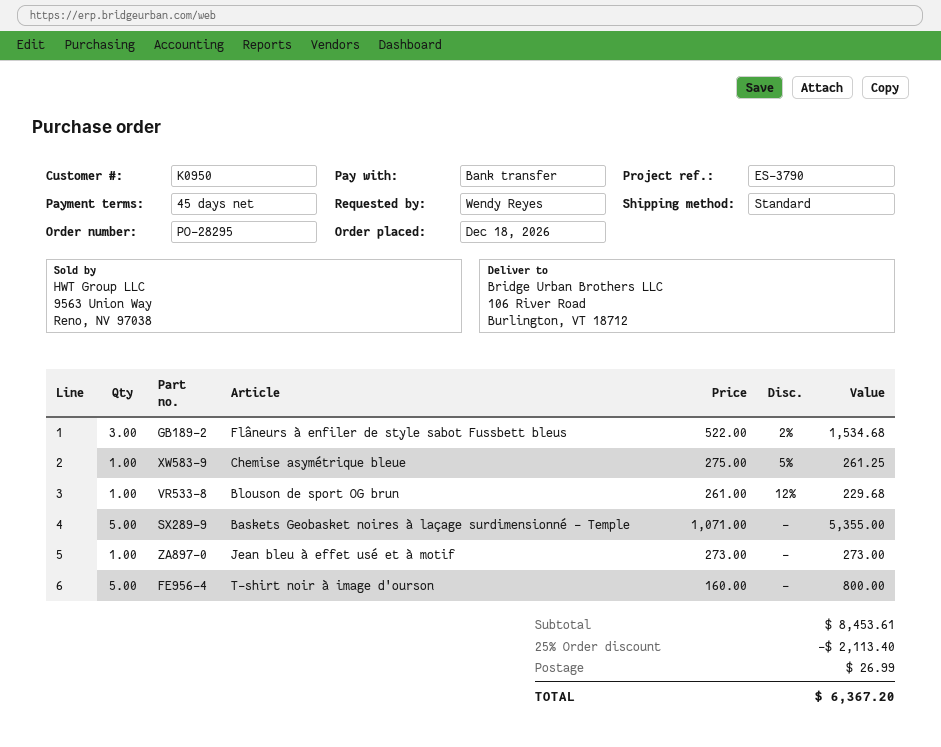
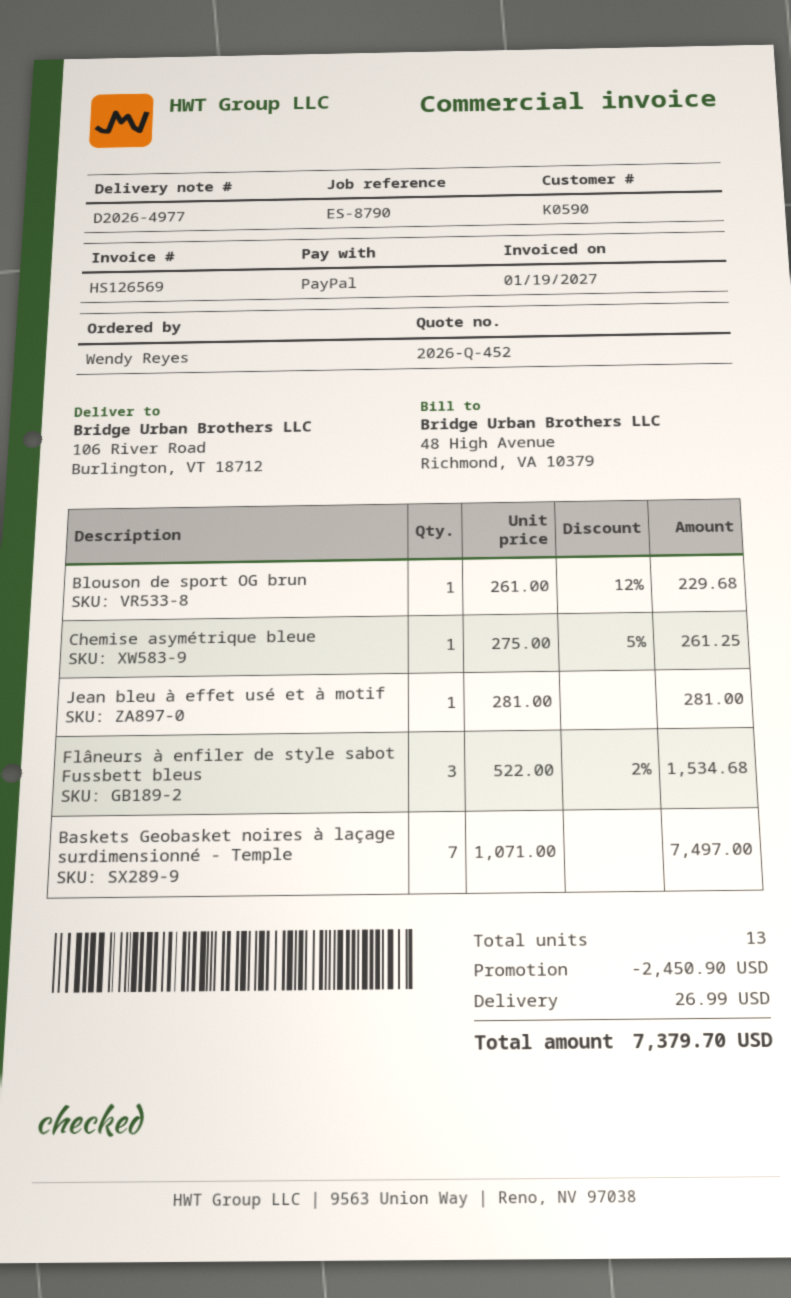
customer number: K0950 -> K0590
reference: ES-3790 -> ES-8790
payment method: bank transfer -> PayPal
Baskets Geobasket noires à laçage surdimensionné - Temple: 5 x 1071.00 = 5355.00 -> 7 x 1071.00 = 7497.00
Jean bleu à effet usé et à motif: 1 x 273.00 = 273.00 -> 1 x 281.00 = 281.00
T-shirt noir à image d'ourson: 5 x 160.00 = 800.00 -> none
discount: 2113.40 -> 2450.90
total: 6367.20 -> 7379.70

